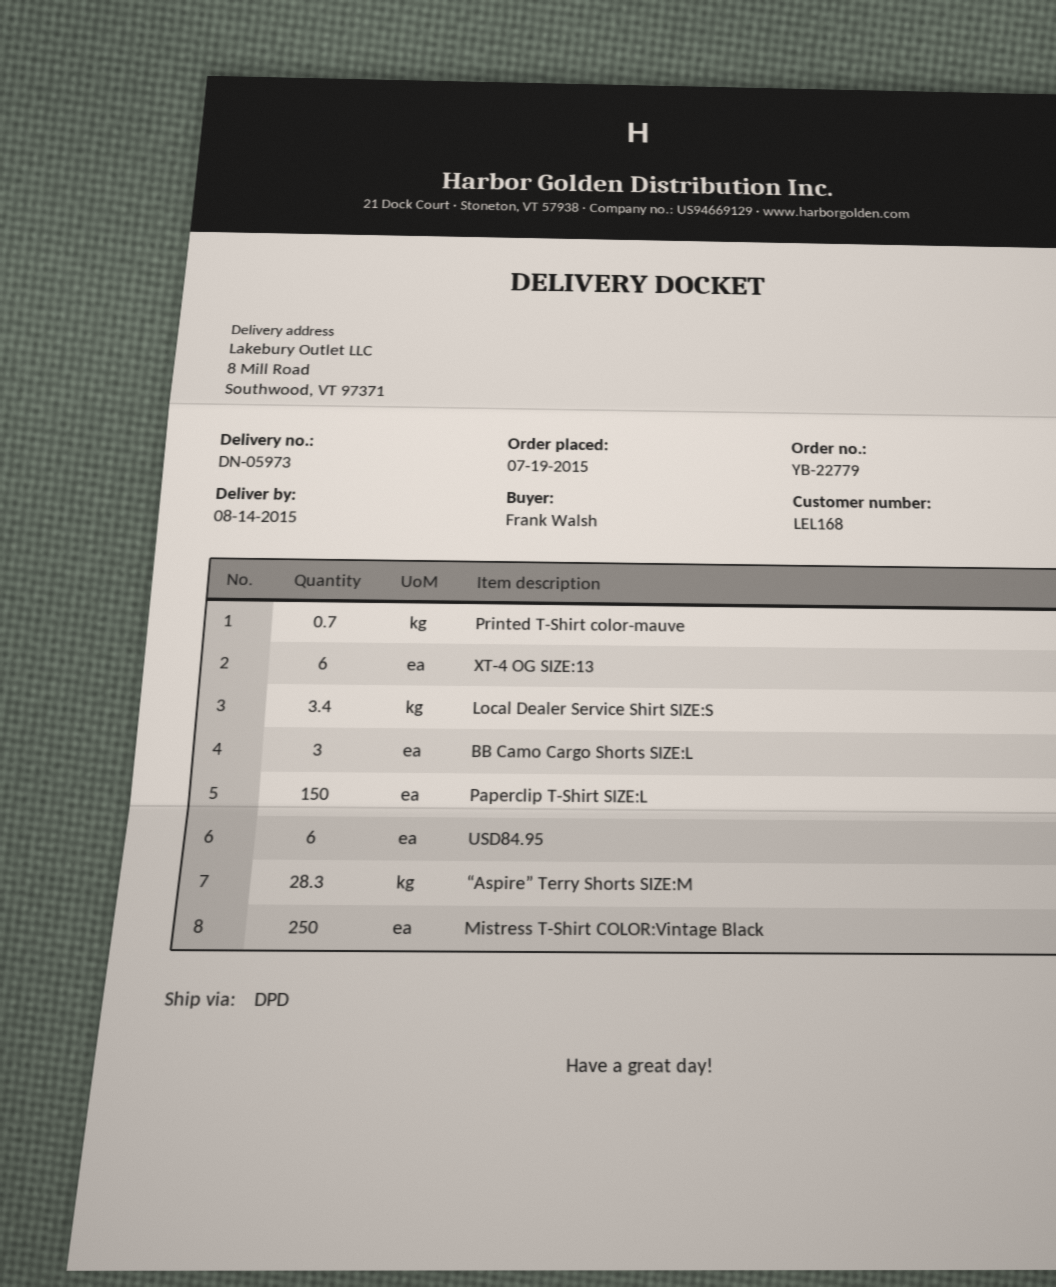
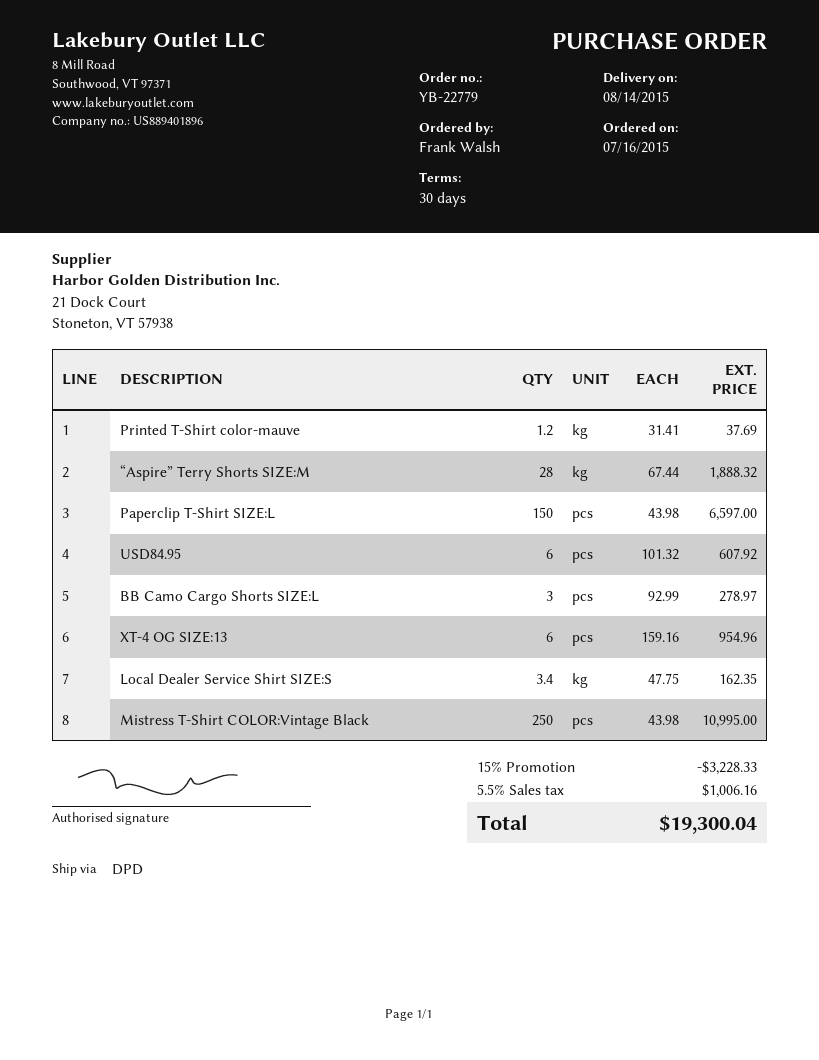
order date: 2015-07-19 -> 2015-07-16
Printed T-Shirt color-mauve: 0.7 -> 1.2
“Aspire” Terry Shorts SIZE:M: 28.3 -> 28

